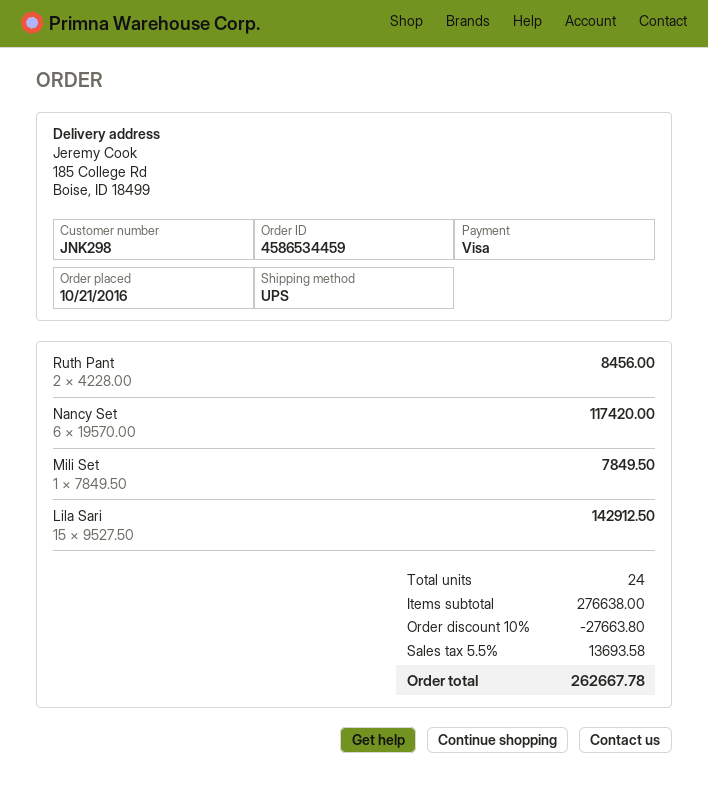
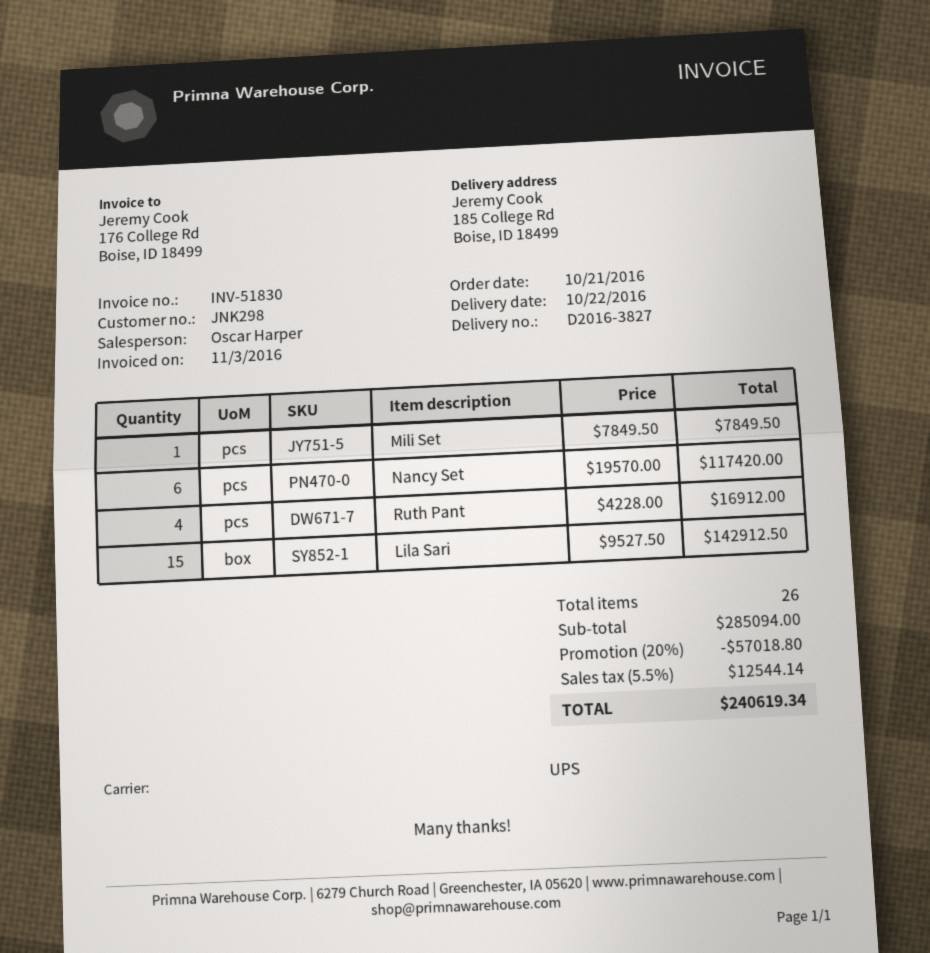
Ruth Pant: 2 x 4228.00 = 8456.00 -> 4 x 4228.00 = 16912.00
total quantity: 24 -> 26
subtotal: 276638.00 -> 285094.00
discount: 10% = 27663.80 -> 20% = 57018.80
tax: 5.5% = 13693.58 -> 5.5% = 12544.14
total: 262667.78 -> 240619.34

